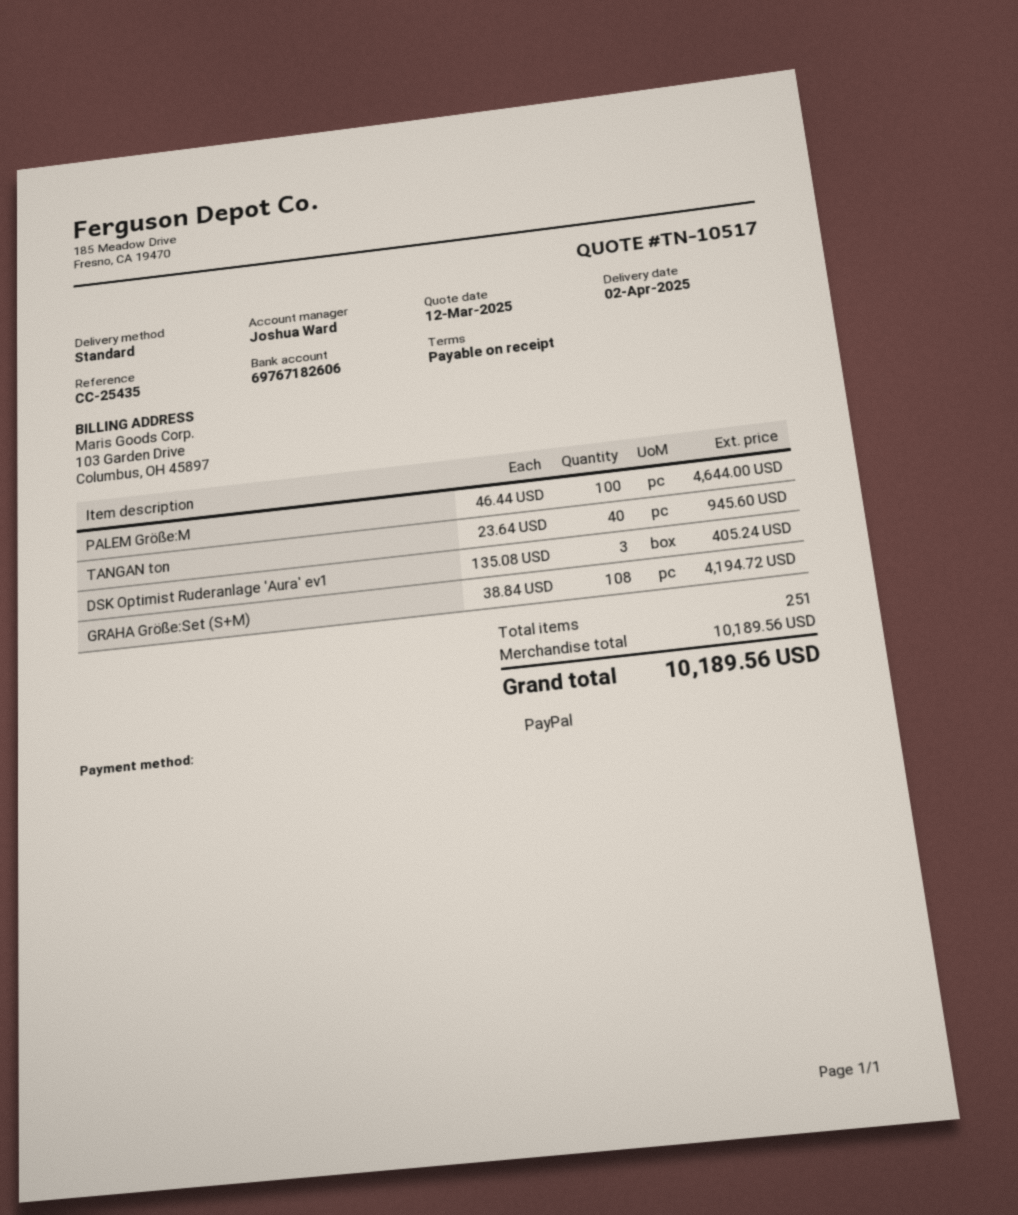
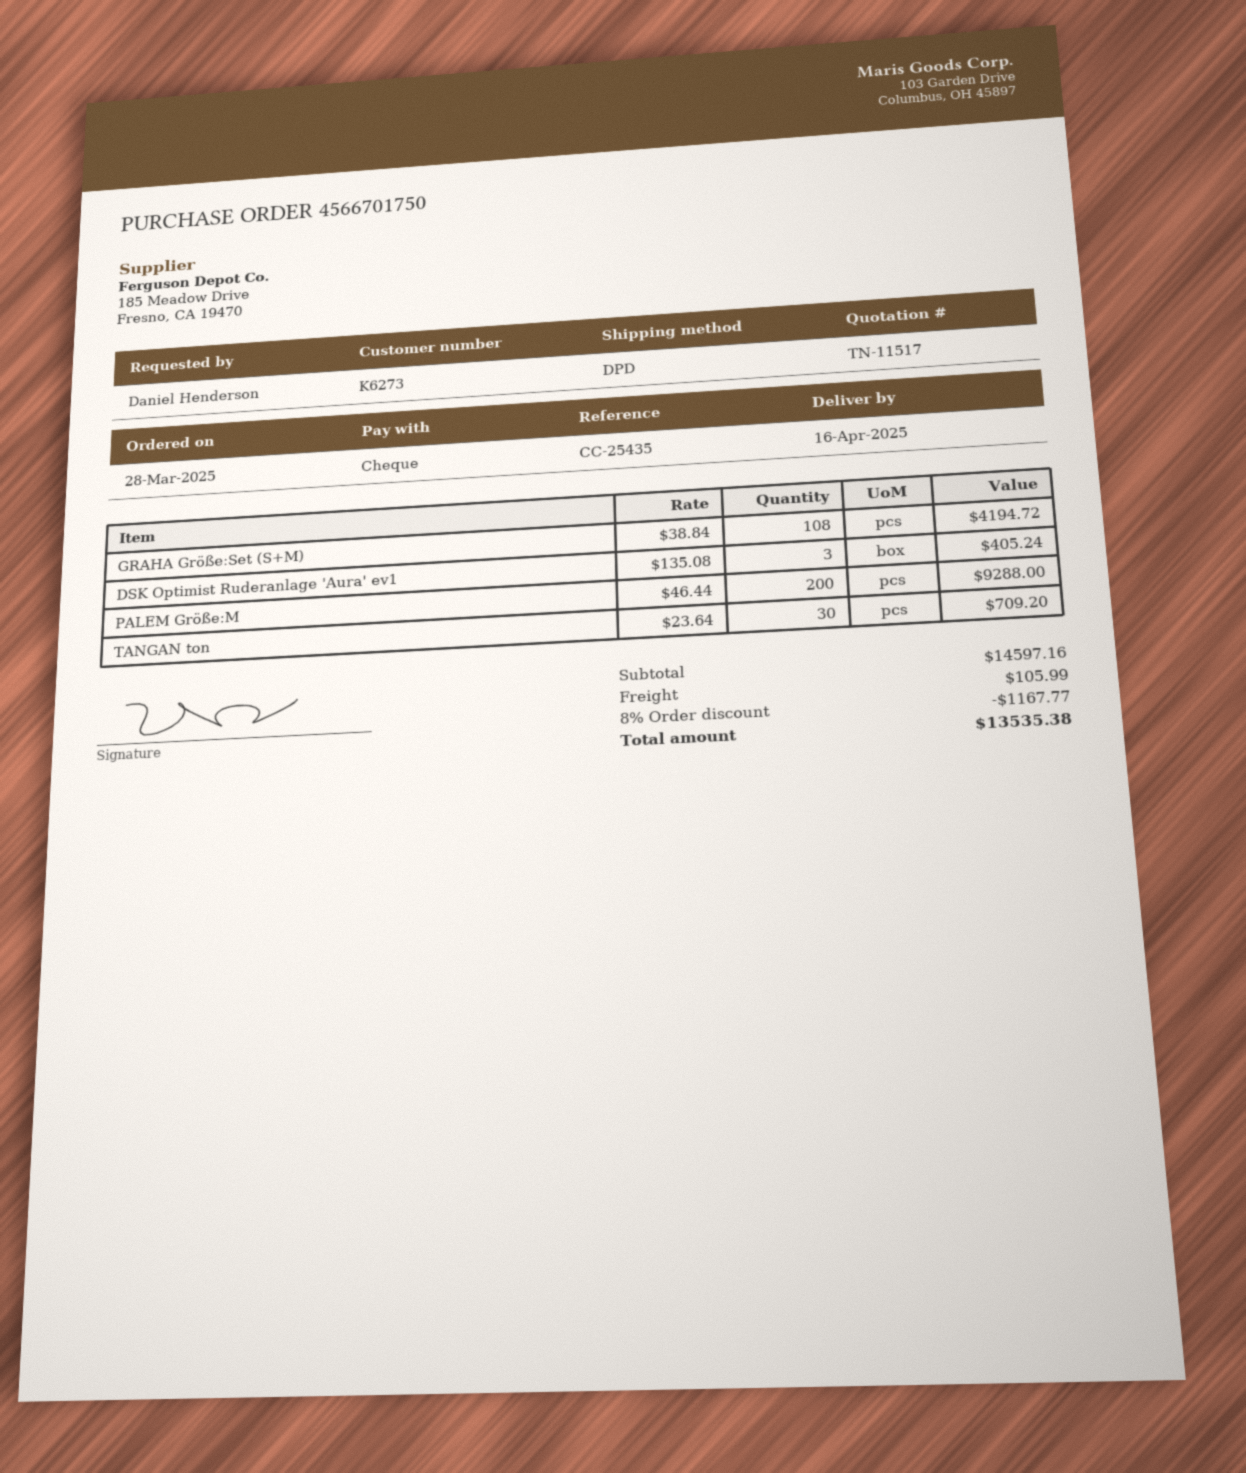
quote number: TN-10517 -> TN-11517
delivery date: 2025-04-02 -> 2025-04-16
payment method: PayPal -> cheque
shipping method: standard -> DPD
PALEM Größe:M: 100 x 46.44 = 4644.00 -> 200 x 46.44 = 9288.00
TANGAN ton: 40 x 23.64 = 945.60 -> 30 x 23.64 = 709.20
subtotal: 10189.56 -> 14597.16
discount: none -> 8% = 1167.77
shipping: none -> 105.99
total: 10189.56 -> 13535.38

